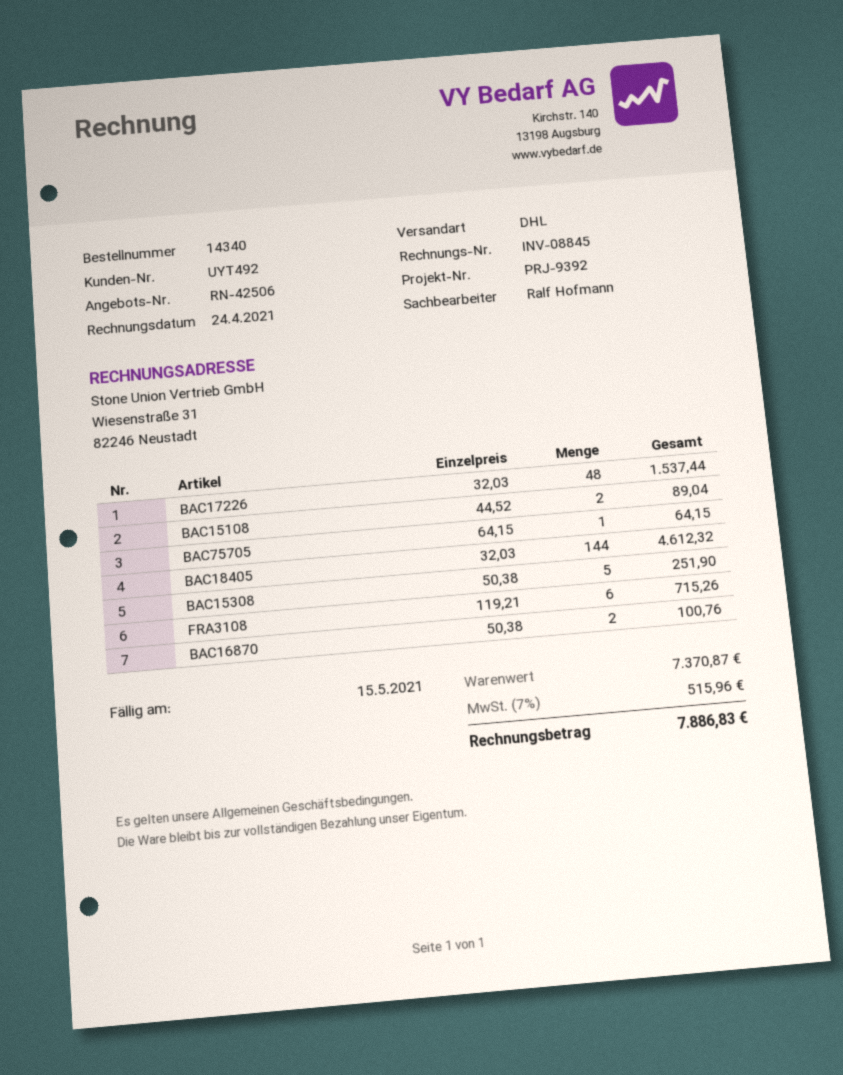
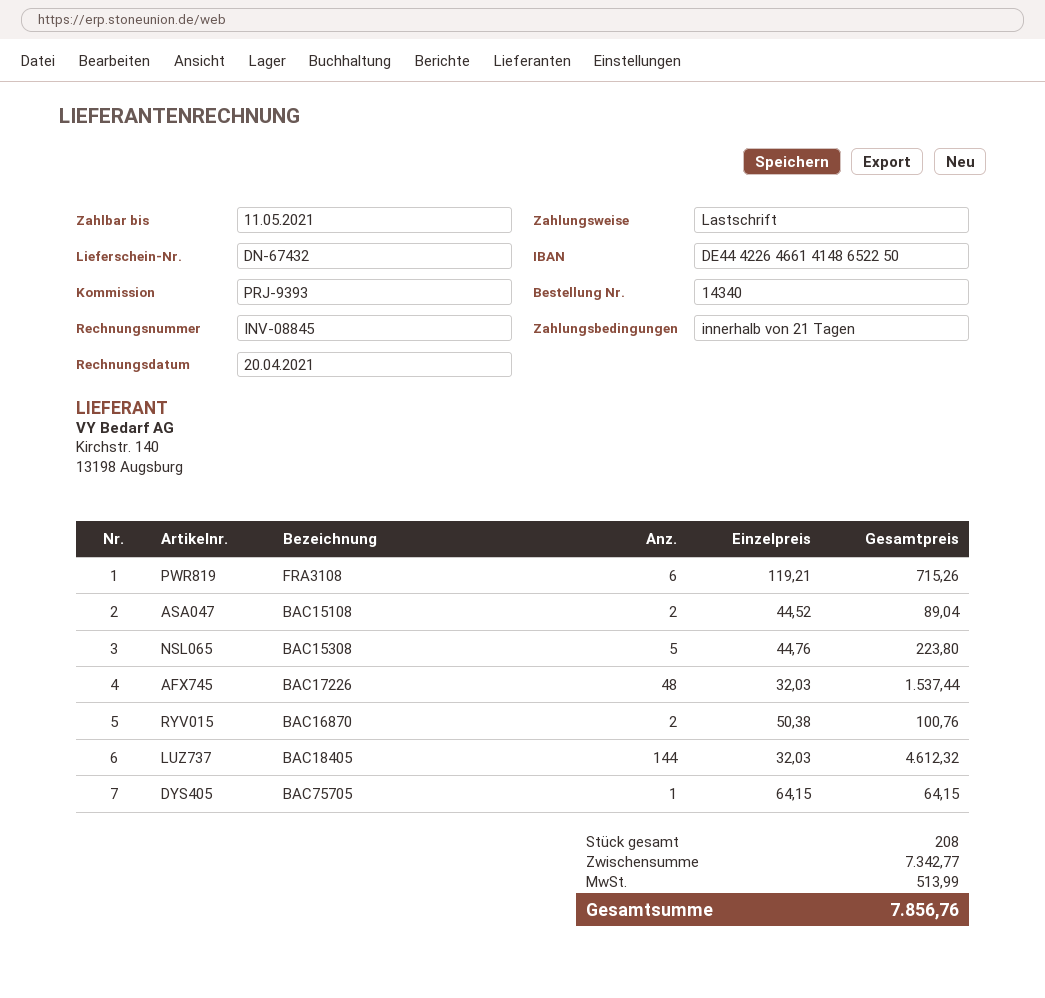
invoice date: 2021-04-24 -> 2021-04-20
due date: 2021-05-15 -> 2021-05-11
reference: PRJ-9392 -> PRJ-9393
BAC15308: 5 x 50.38 = 251.90 -> 5 x 44.76 = 223.80
subtotal: 7370.87 -> 7342.77
tax: 515.96 -> 513.99
total: 7886.83 -> 7856.76

